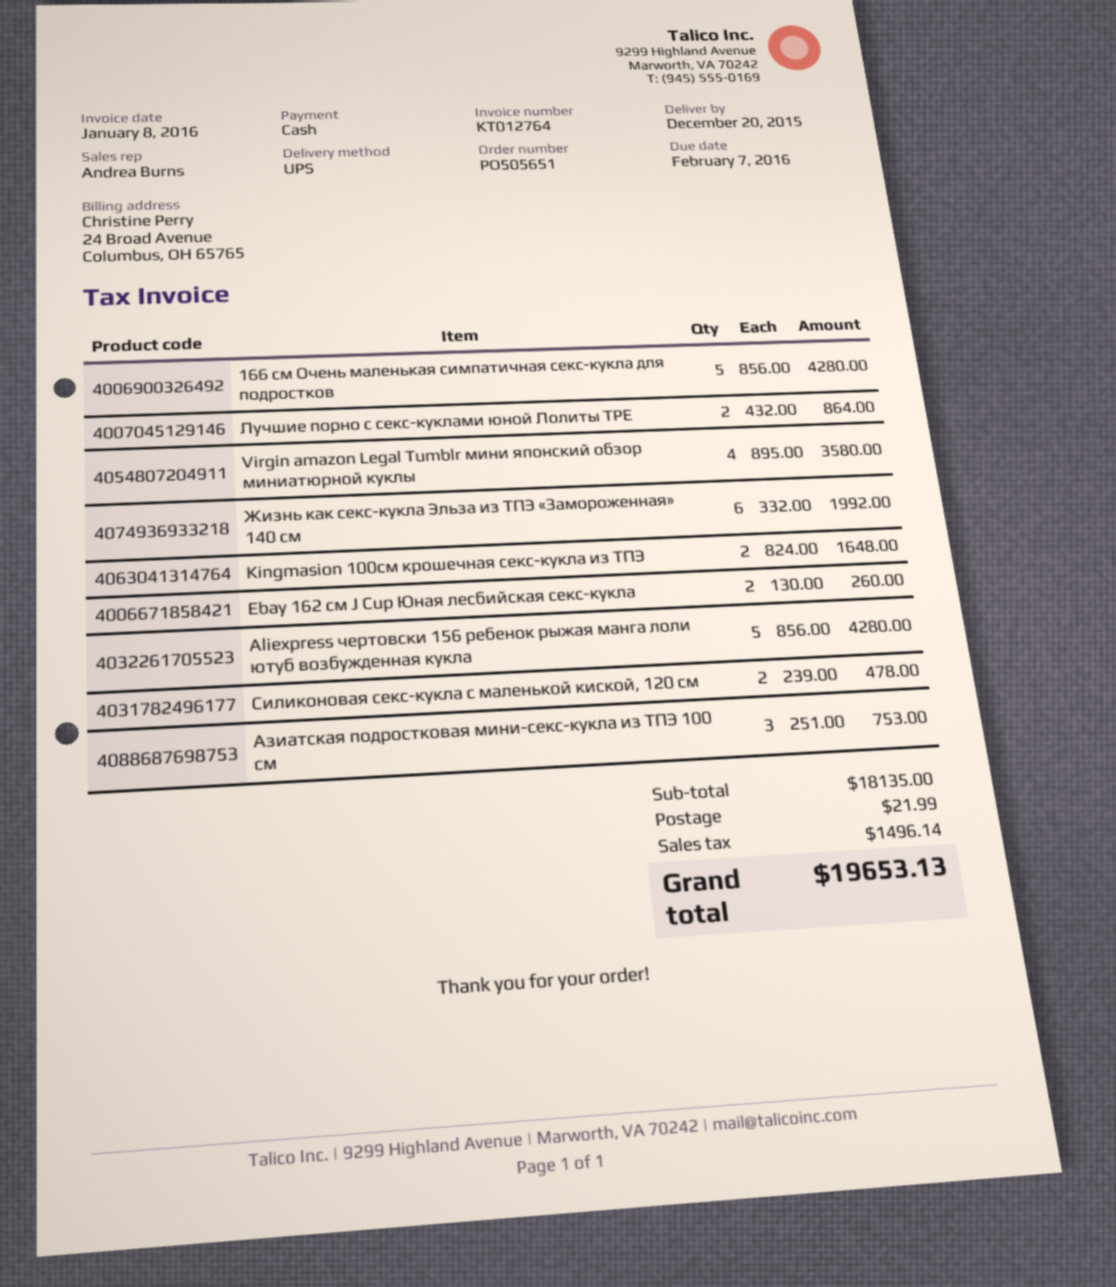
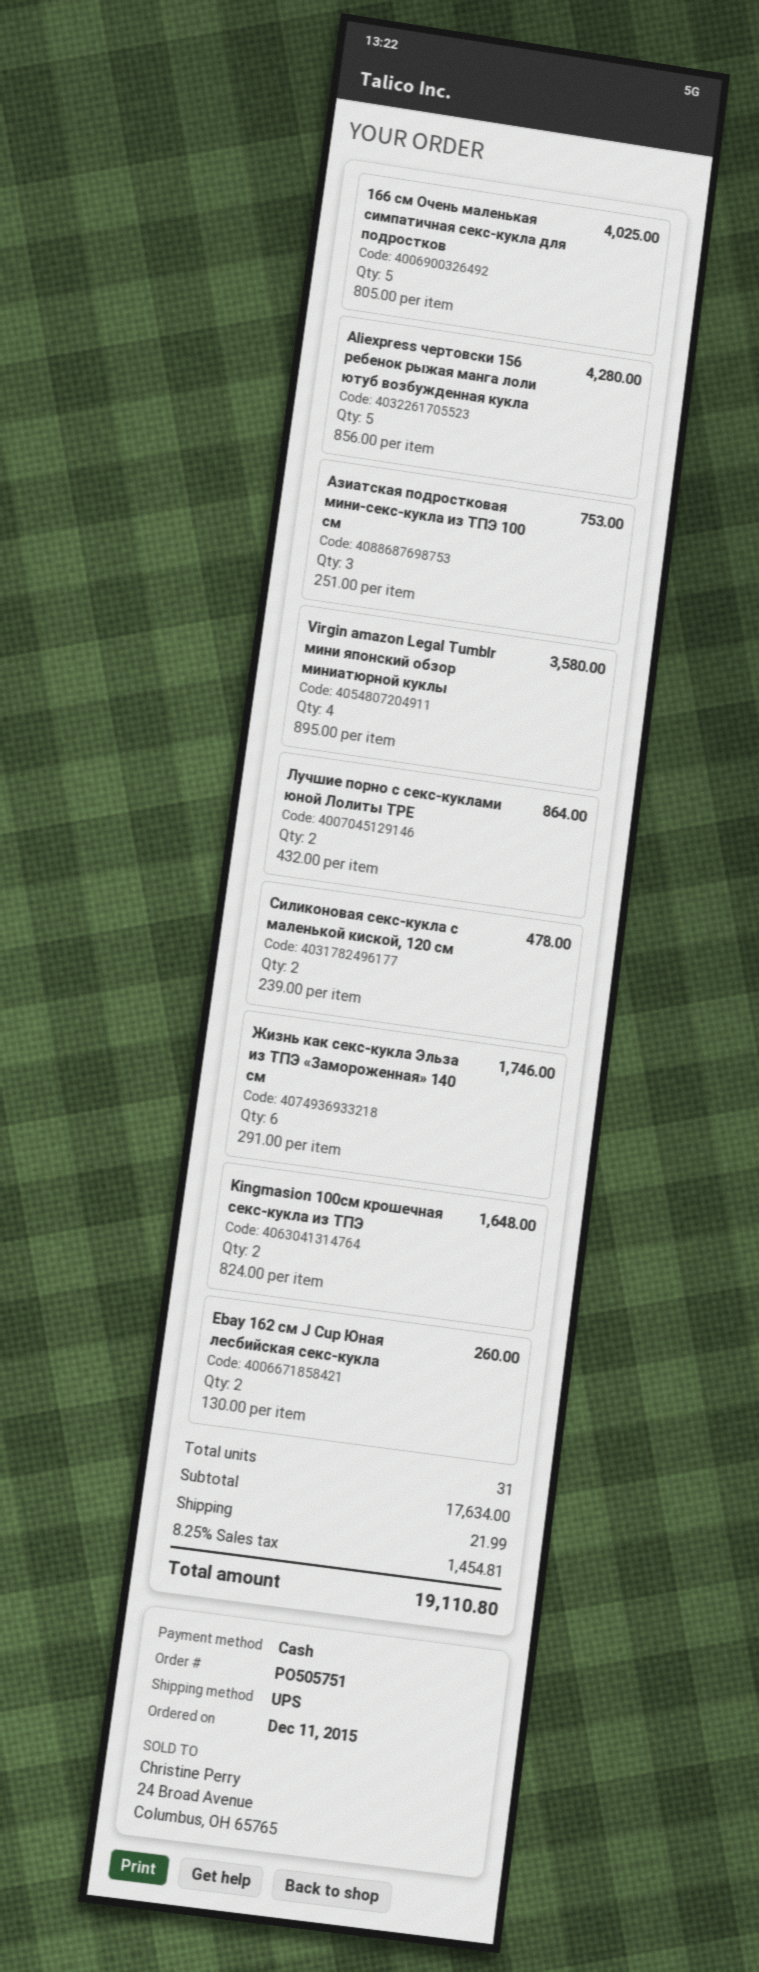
order number: PO505651 -> PO505751
166 см Очень маленькая симпатичная секс-кукла для подростков: 5 x 856.00 = 4280.00 -> 5 x 805.00 = 4025.00
Жизнь как секс-кукла Эльза из ТПЭ «Замороженная» 140 см: 6 x 332.00 = 1992.00 -> 6 x 291.00 = 1746.00
subtotal: 18135.00 -> 17634.00
tax: 1496.14 -> 1454.81
total: 19653.13 -> 19110.80

